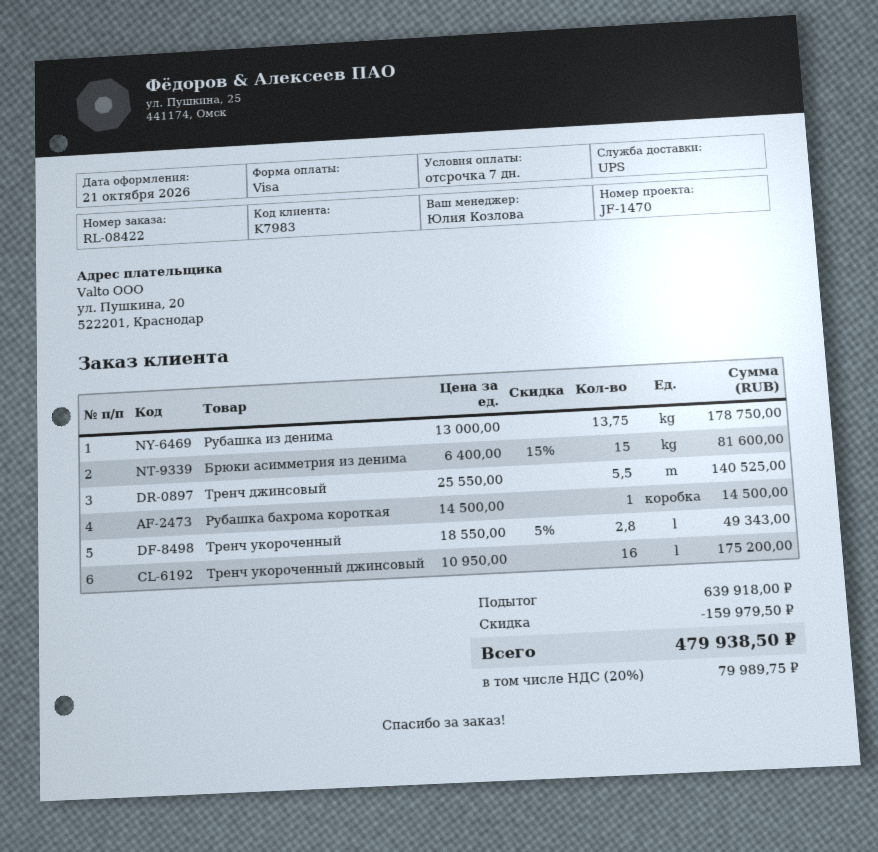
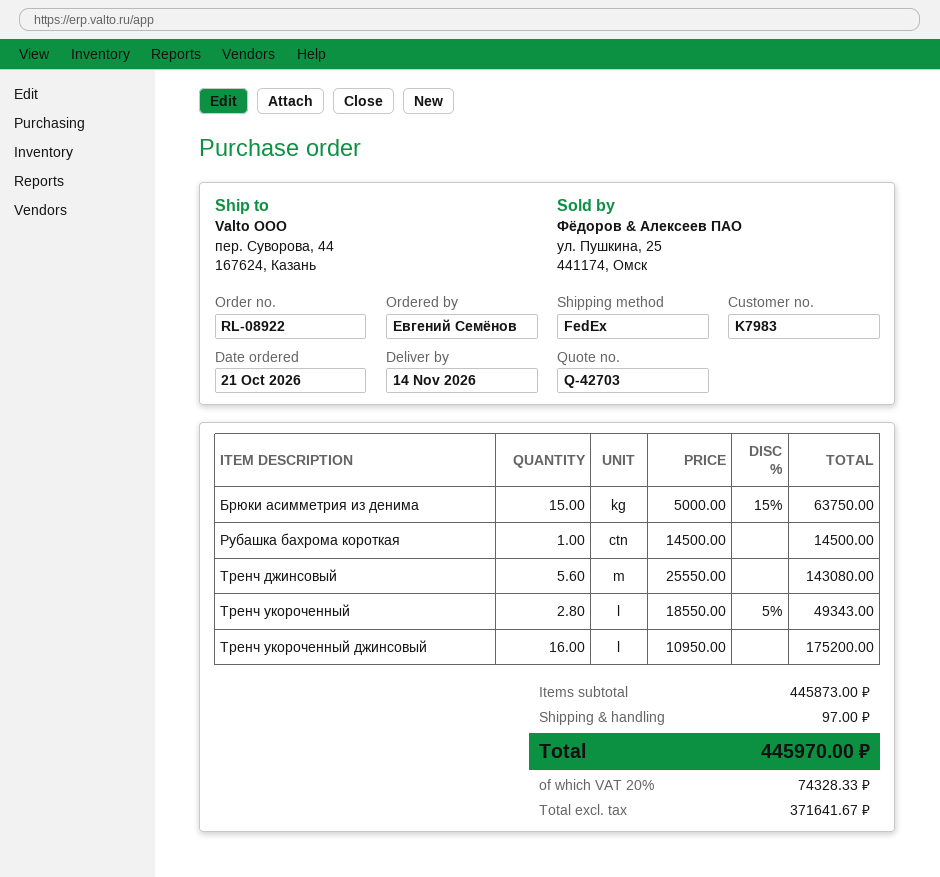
order number: RL-08422 -> RL-08922
shipping method: UPS -> FedEx
Рубашка из денима: 13.75 x 13000.00 = 178750.00 -> none
Брюки асимметрия из денима: 15 x 6400.00 - 15% = 81600.00 -> 15 x 5000.00 - 15% = 63750.00
Тренч джинсовый: 5.5 x 25550.00 = 140525.00 -> 5.6 x 25550.00 = 143080.00
subtotal: 639918.00 -> 445873.00
discount: 159979.50 -> none
shipping: none -> 97.00
tax: 20% = 79989.75 -> 20% = 74328.33
total: 479938.50 -> 445970.00

